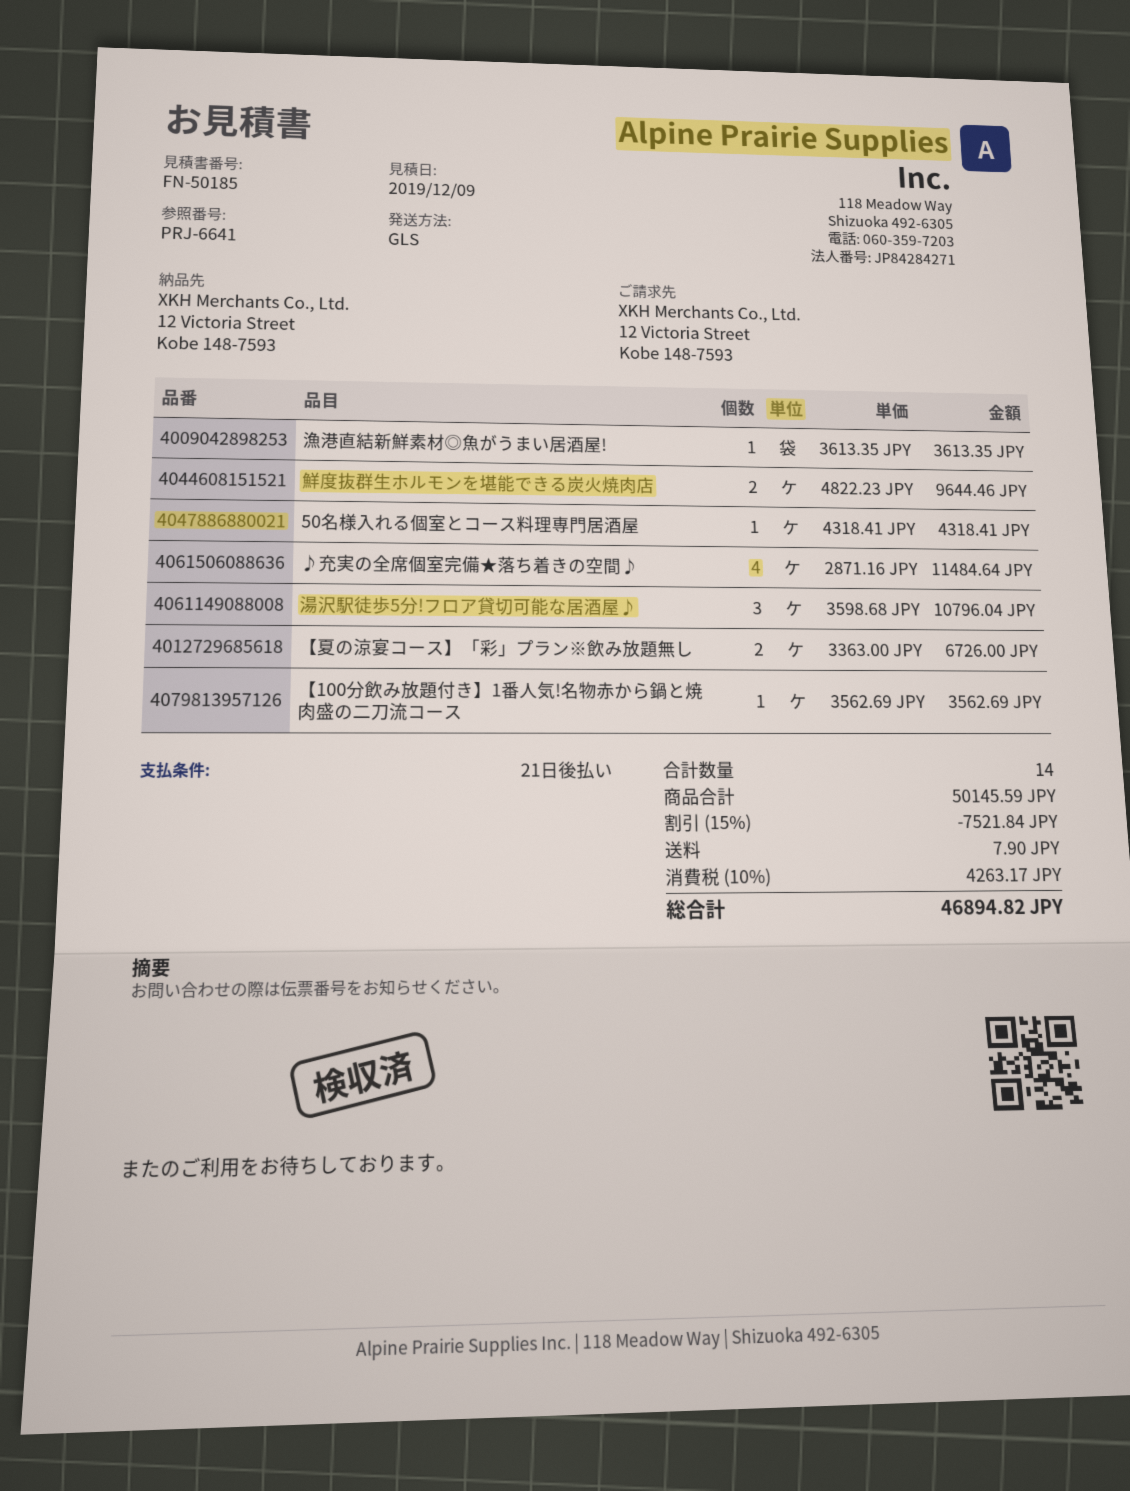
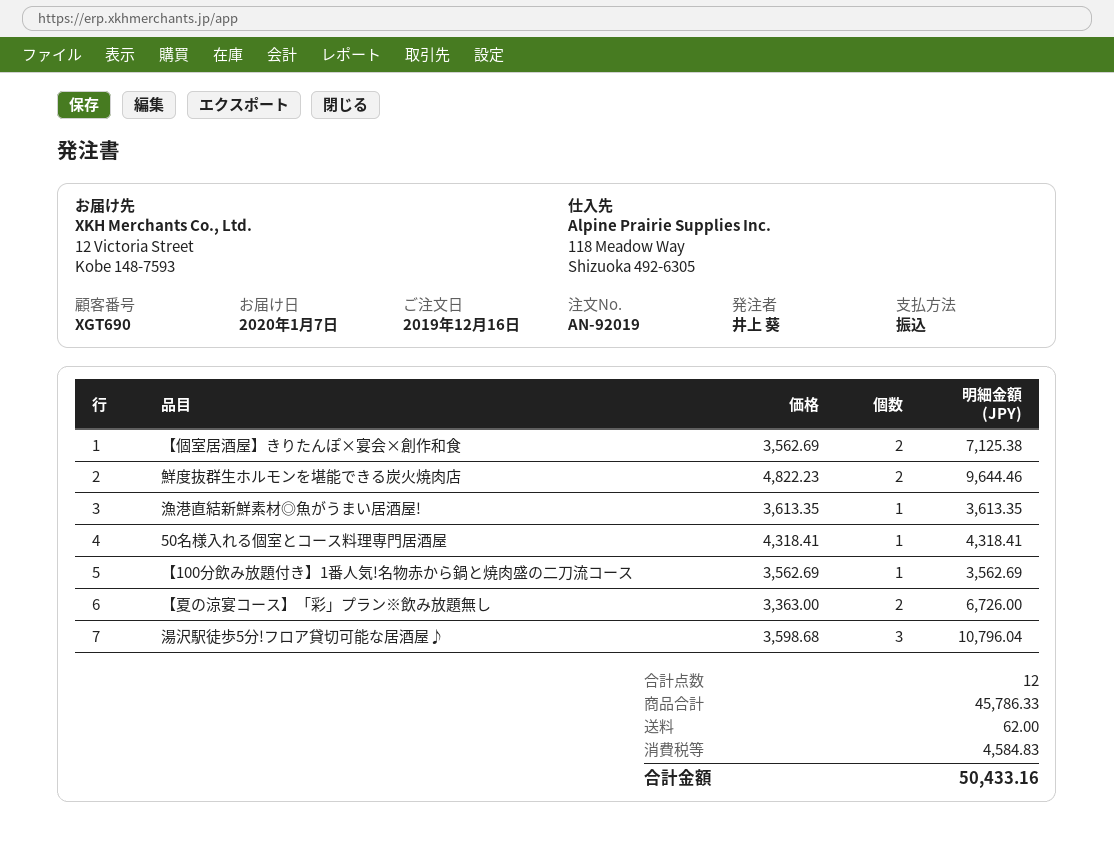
♪充実の全席個室完備★落ち着きの空間♪: 4 x 2871.16 = 11484.64 -> none
【個室居酒屋】きりたんぽ×宴会×創作和食: none -> 2 x 3562.69 = 7125.38
total quantity: 14 -> 12
subtotal: 50145.59 -> 45786.33
discount: 15% = 7521.84 -> none
shipping: 7.90 -> 62.00
tax: 4263.17 -> 4584.83
total: 46894.82 -> 50433.16

